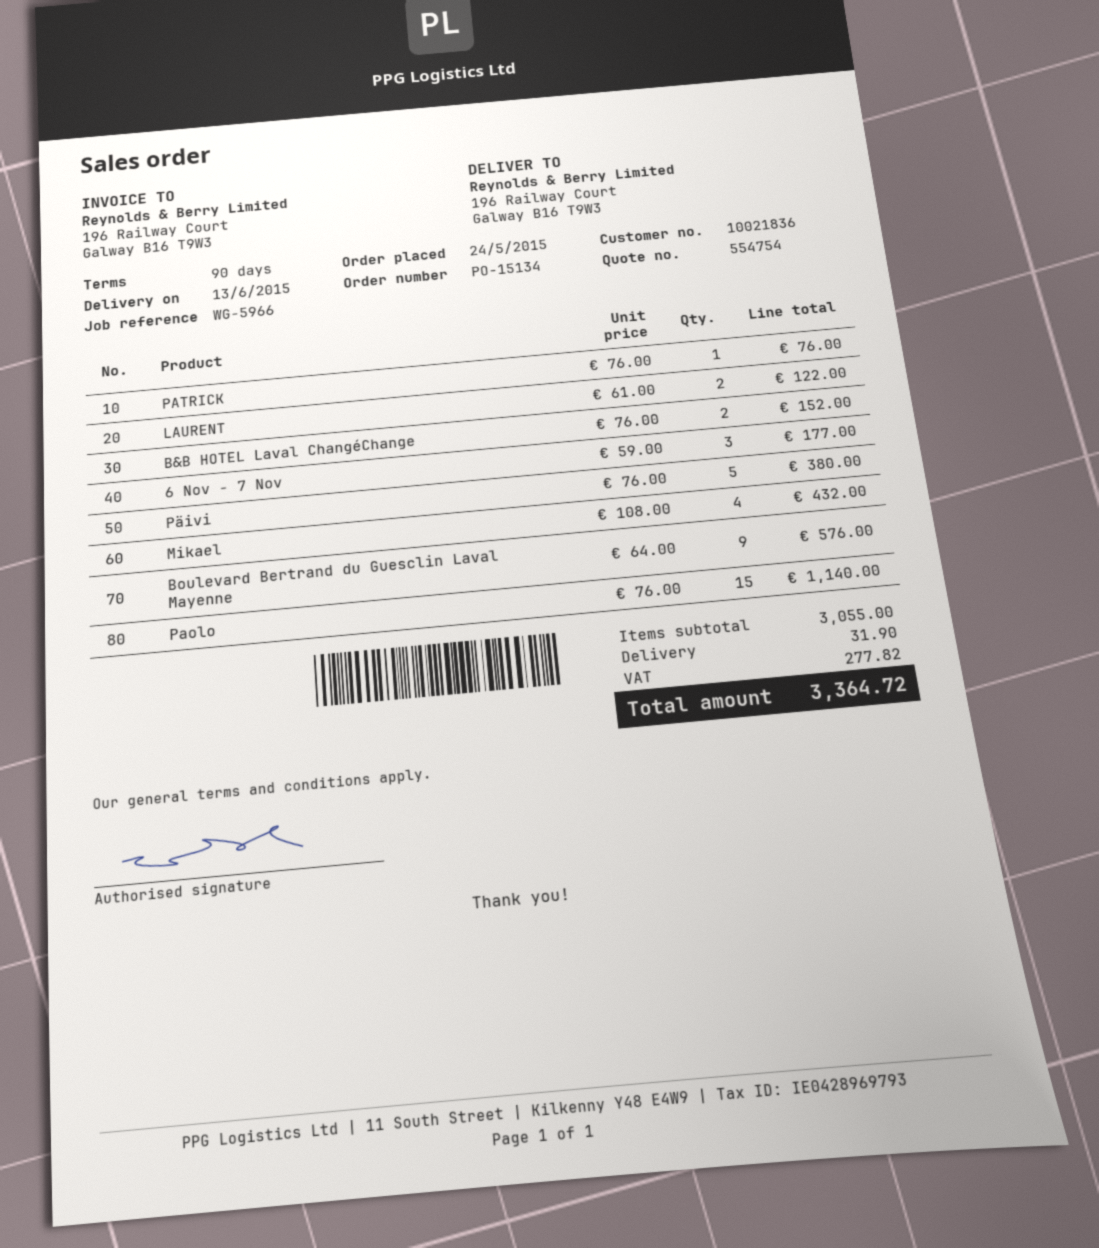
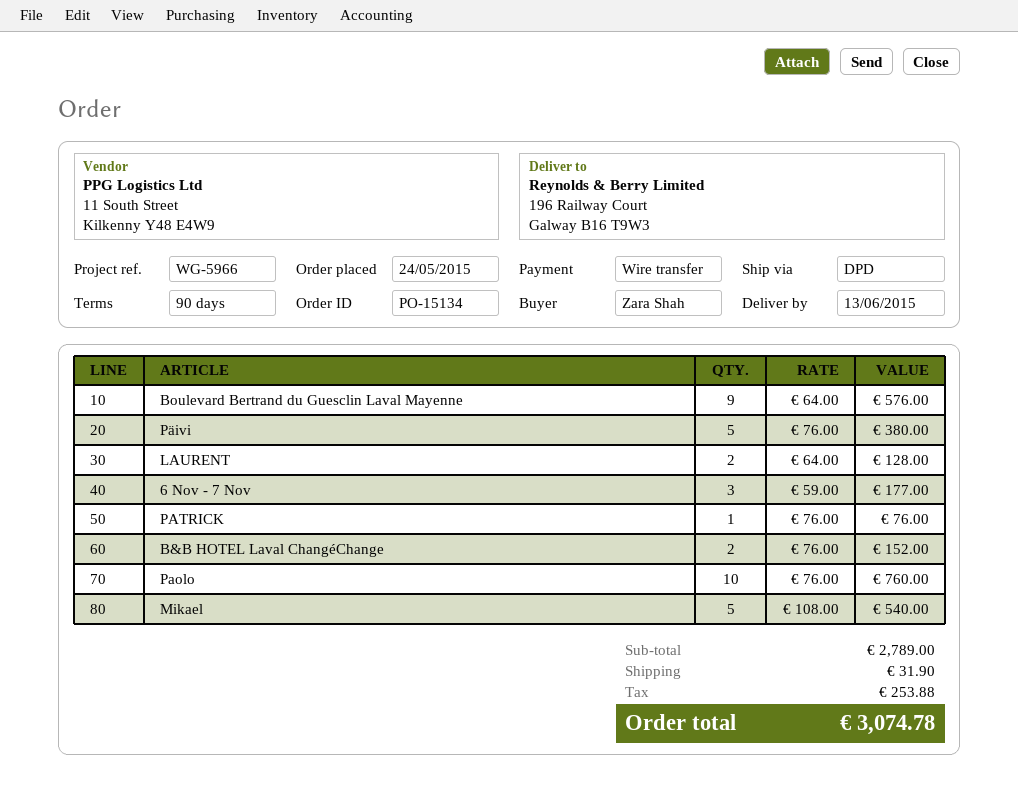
LAURENT: 2 x 61.00 = 122.00 -> 2 x 64.00 = 128.00
Mikael: 4 x 108.00 = 432.00 -> 5 x 108.00 = 540.00
Paolo: 15 x 76.00 = 1140.00 -> 10 x 76.00 = 760.00
subtotal: 3055.00 -> 2789.00
tax: 277.82 -> 253.88
total: 3364.72 -> 3074.78

